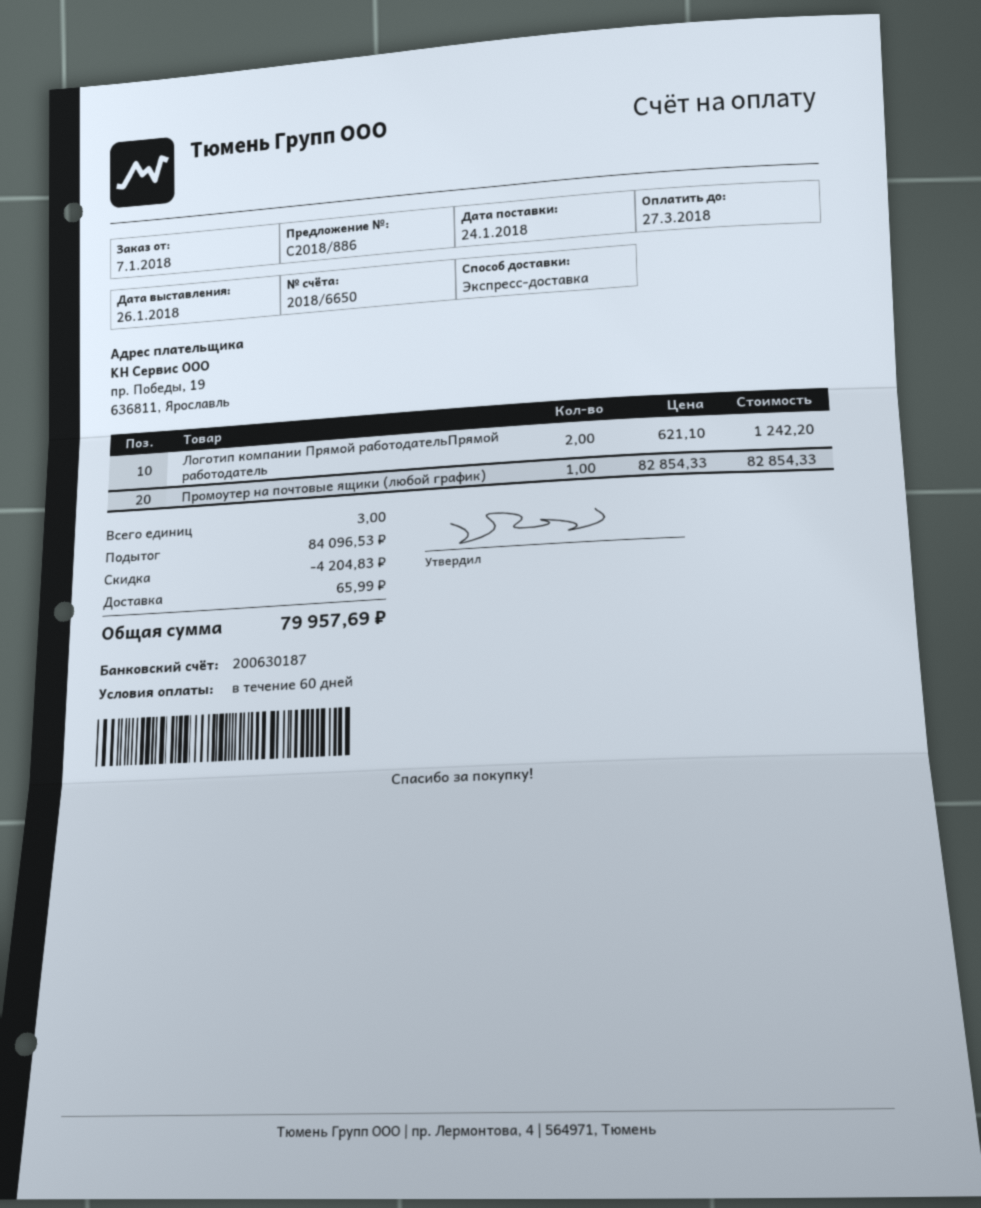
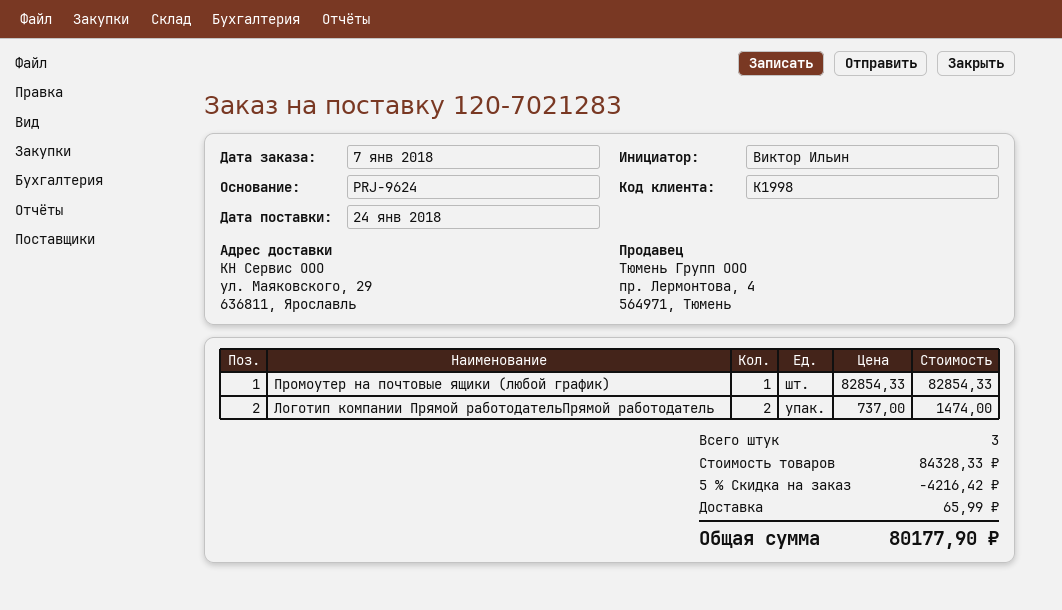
Логотип компании Прямой работодательПрямой работодатель: 2 x 621.10 = 1242.20 -> 2 x 737.00 = 1474.00
subtotal: 84096.53 -> 84328.33
discount: 4204.83 -> 4216.42
total: 79957.69 -> 80177.90

